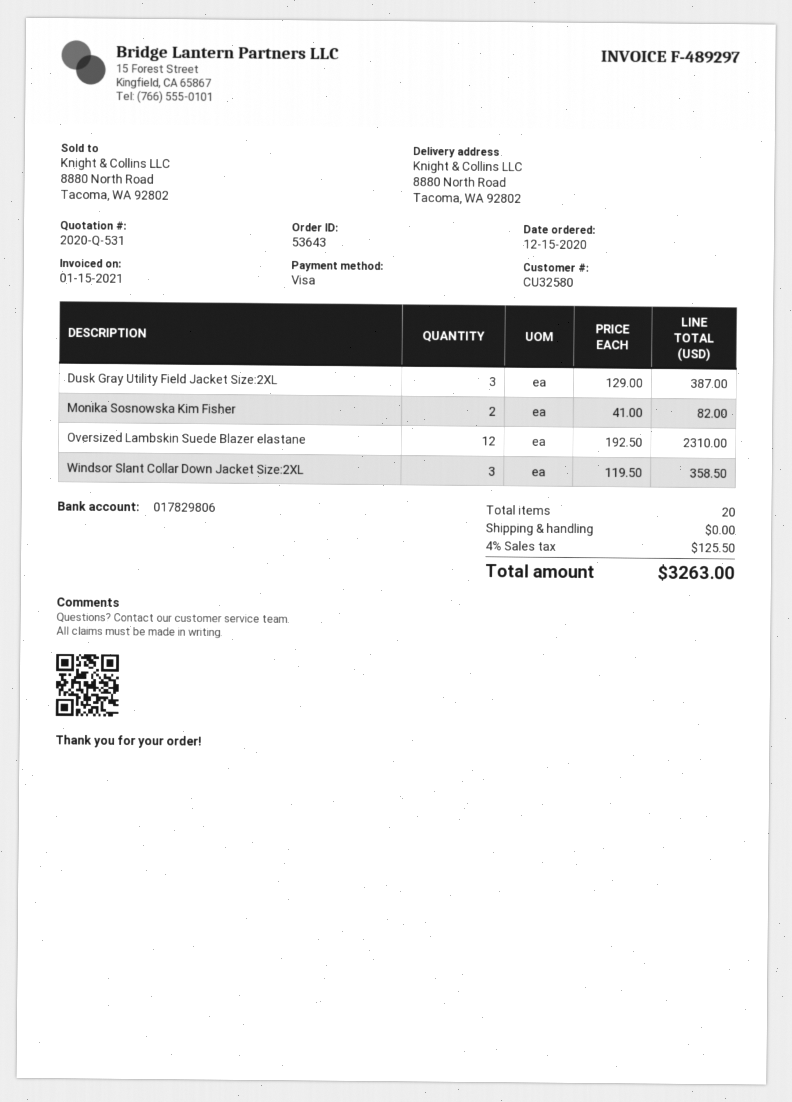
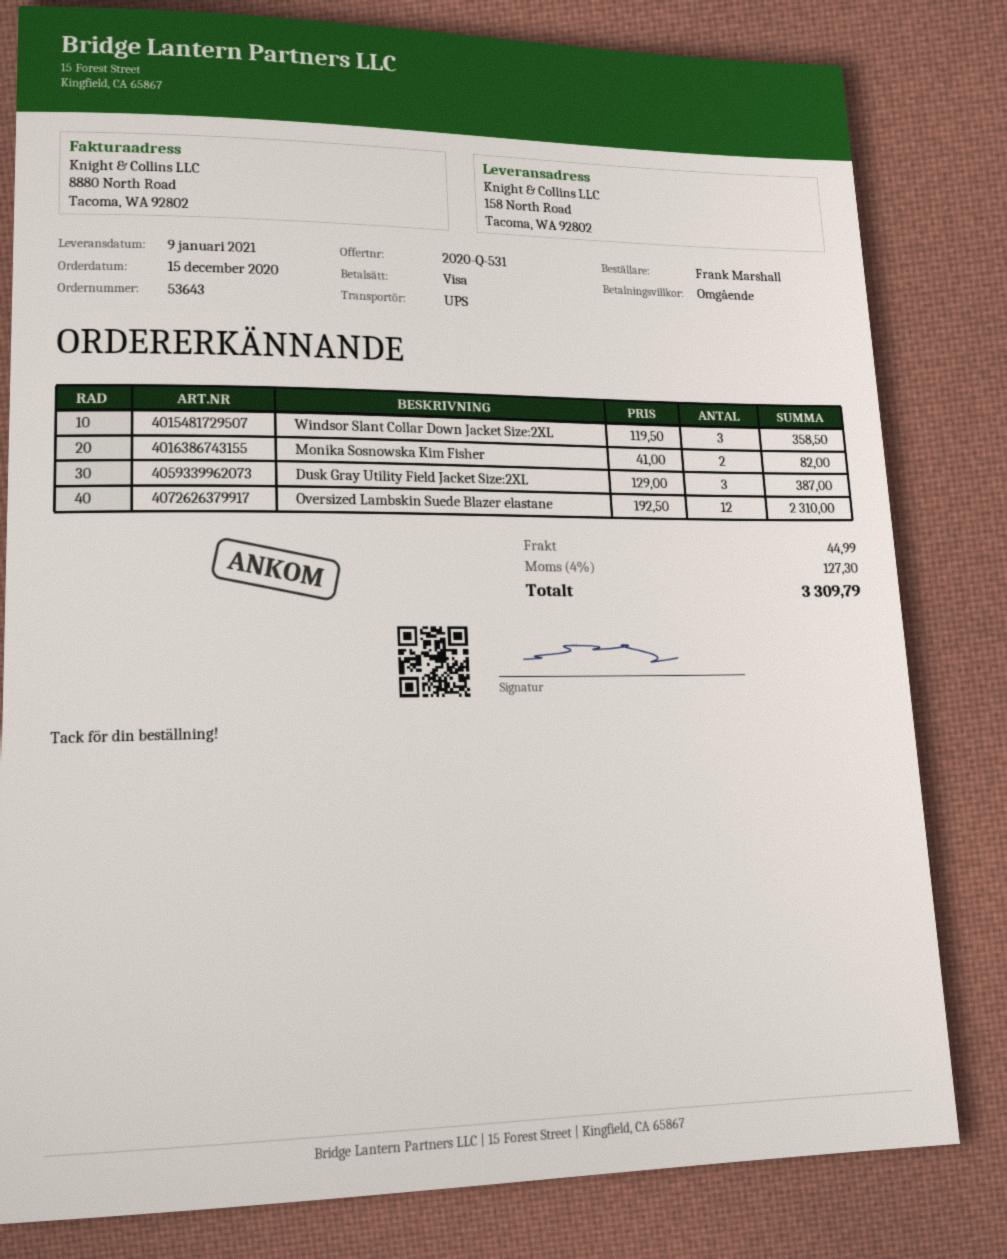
ship to: 8880 North Road, Tacoma, WA 92802 -> 158 North Road, Tacoma, WA 92802
shipping: 0.00 -> 44.99
tax: 4% = 125.50 -> 4% = 127.30
total: 3263.00 -> 3309.79

